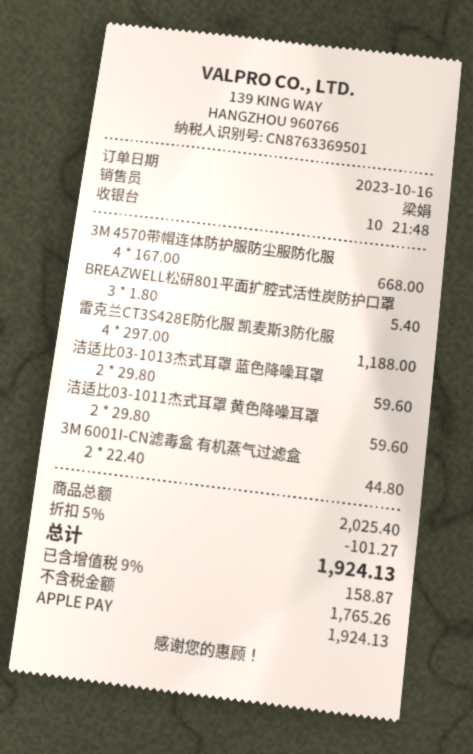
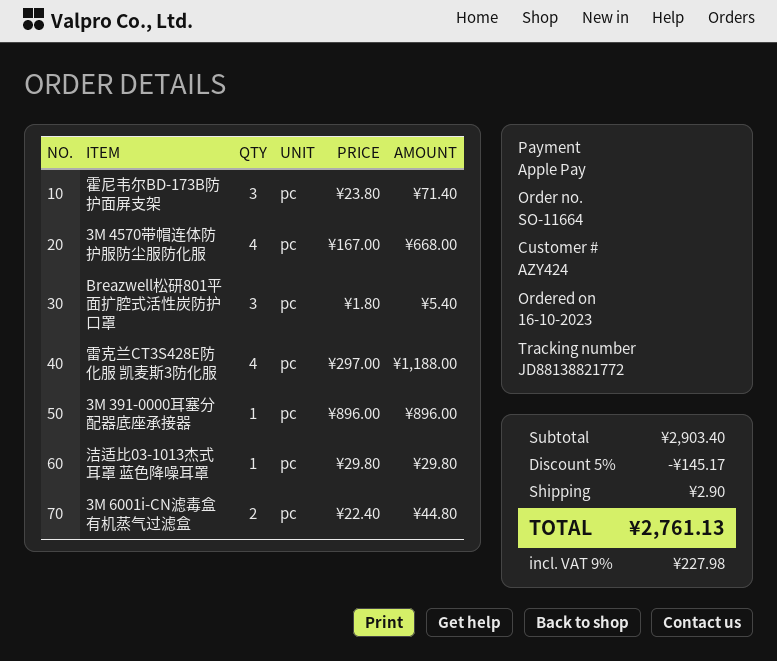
洁适比03-1013杰式耳罩 蓝色降噪耳罩: 2 x 29.80 = 59.60 -> 1 x 29.80 = 29.80
洁适比03-1011杰式耳罩 黄色降噪耳罩: 2 x 29.80 = 59.60 -> none
霍尼韦尔BD-173B防护面屏支架: none -> 3 x 23.80 = 71.40
3M 391-0000耳塞分配器底座承接器: none -> 1 x 896.00 = 896.00
subtotal: 2025.40 -> 2903.40
discount: 5% = 101.27 -> 5% = 145.17
shipping: none -> 2.90
tax: 9% = 158.87 -> 9% = 227.98
total: 1924.13 -> 2761.13

